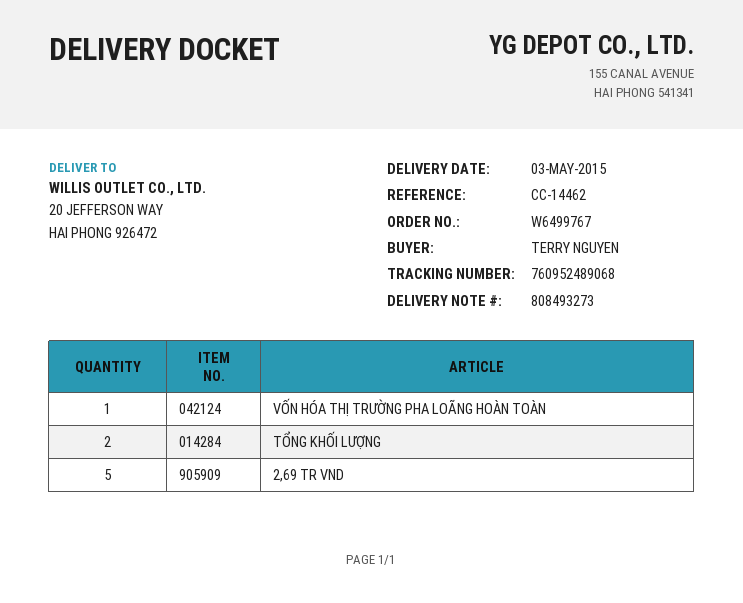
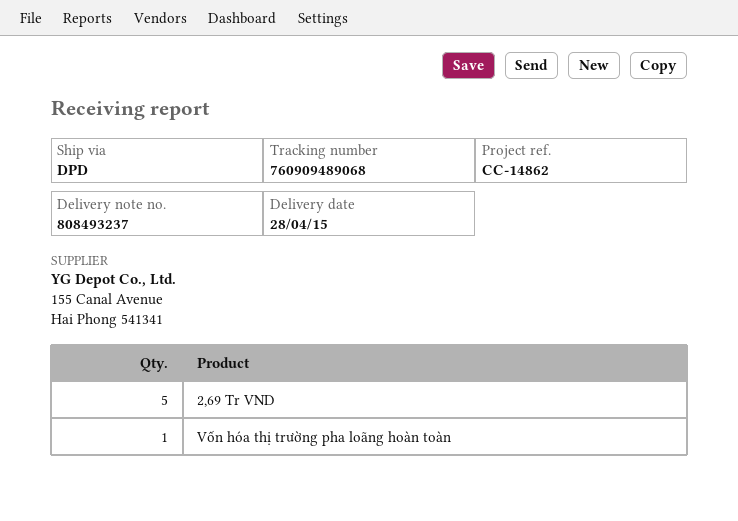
delivery note number: 808493273 -> 808493237
delivery date: 2015-05-03 -> 2015-04-28
reference: CC-14462 -> CC-14862
tracking number: 760952489068 -> 760909489068
TỔNG KHỐI LƯỢNG: 2 -> none

